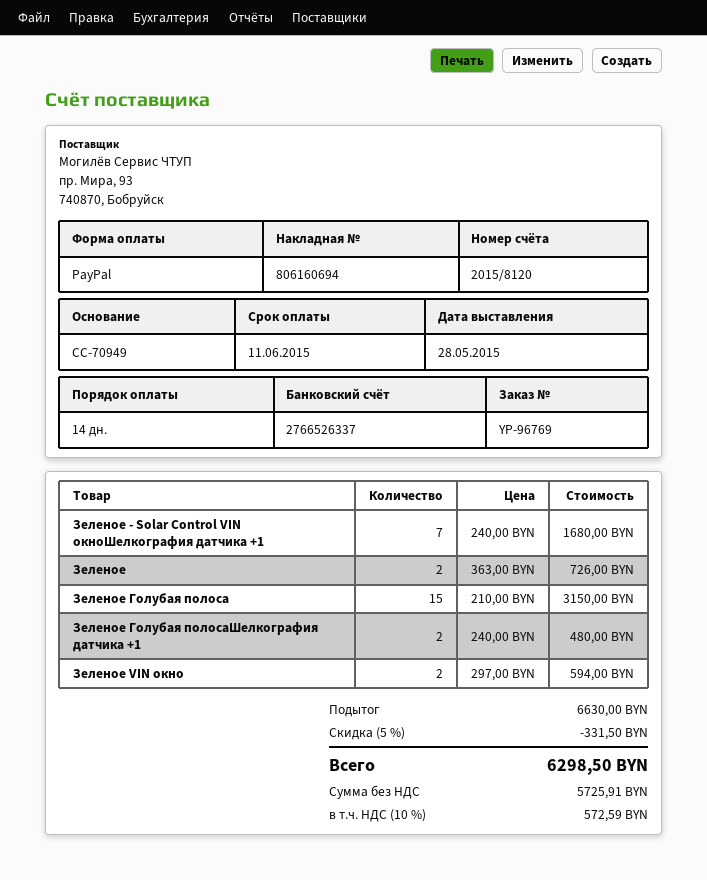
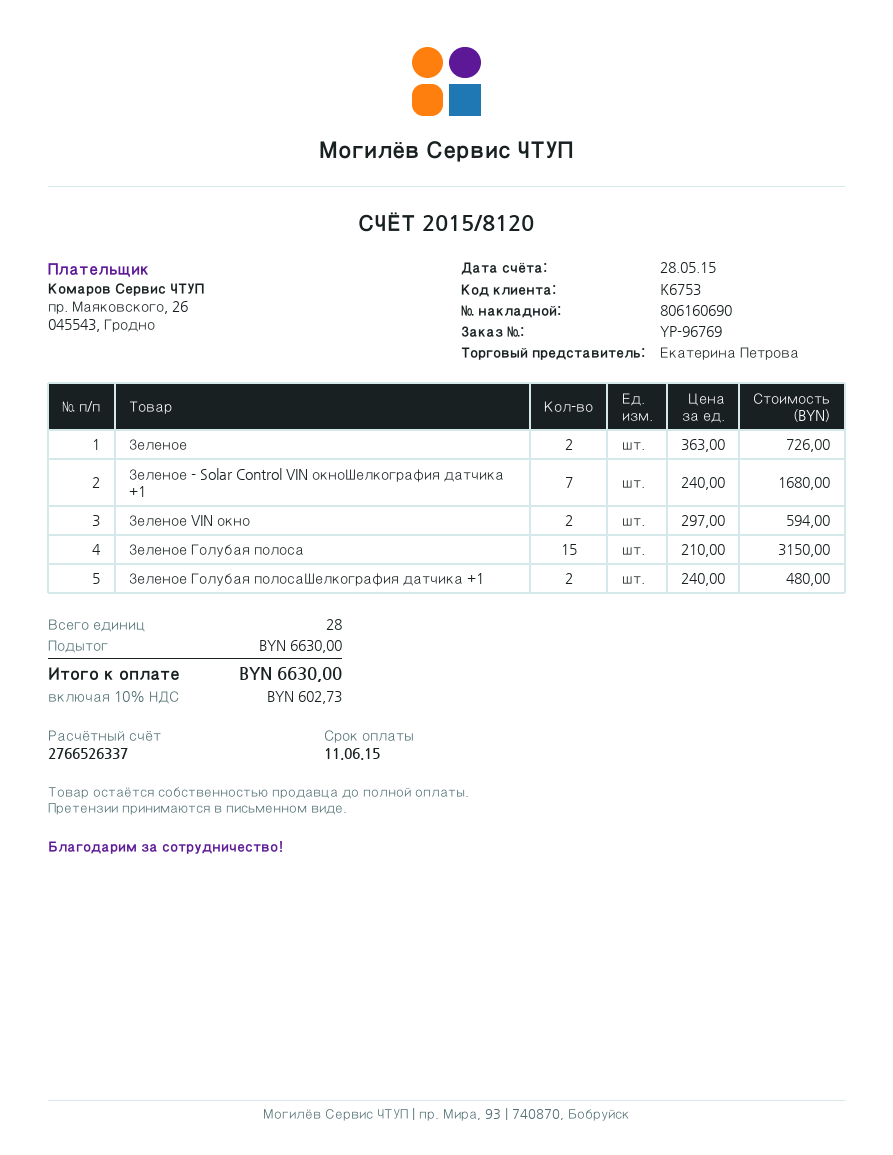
delivery note number: 806160694 -> 806160690
discount: 5% = 331.50 -> none
tax: 10% = 572.59 -> 10% = 602.73
total: 6298.50 -> 6630.00

